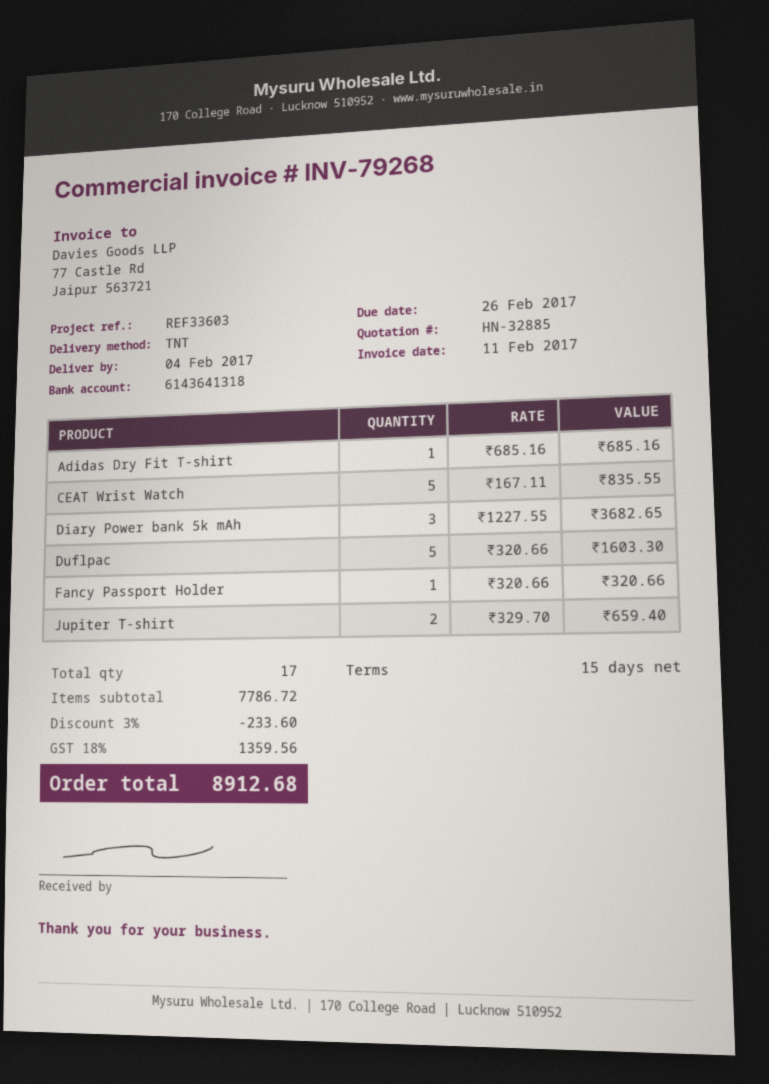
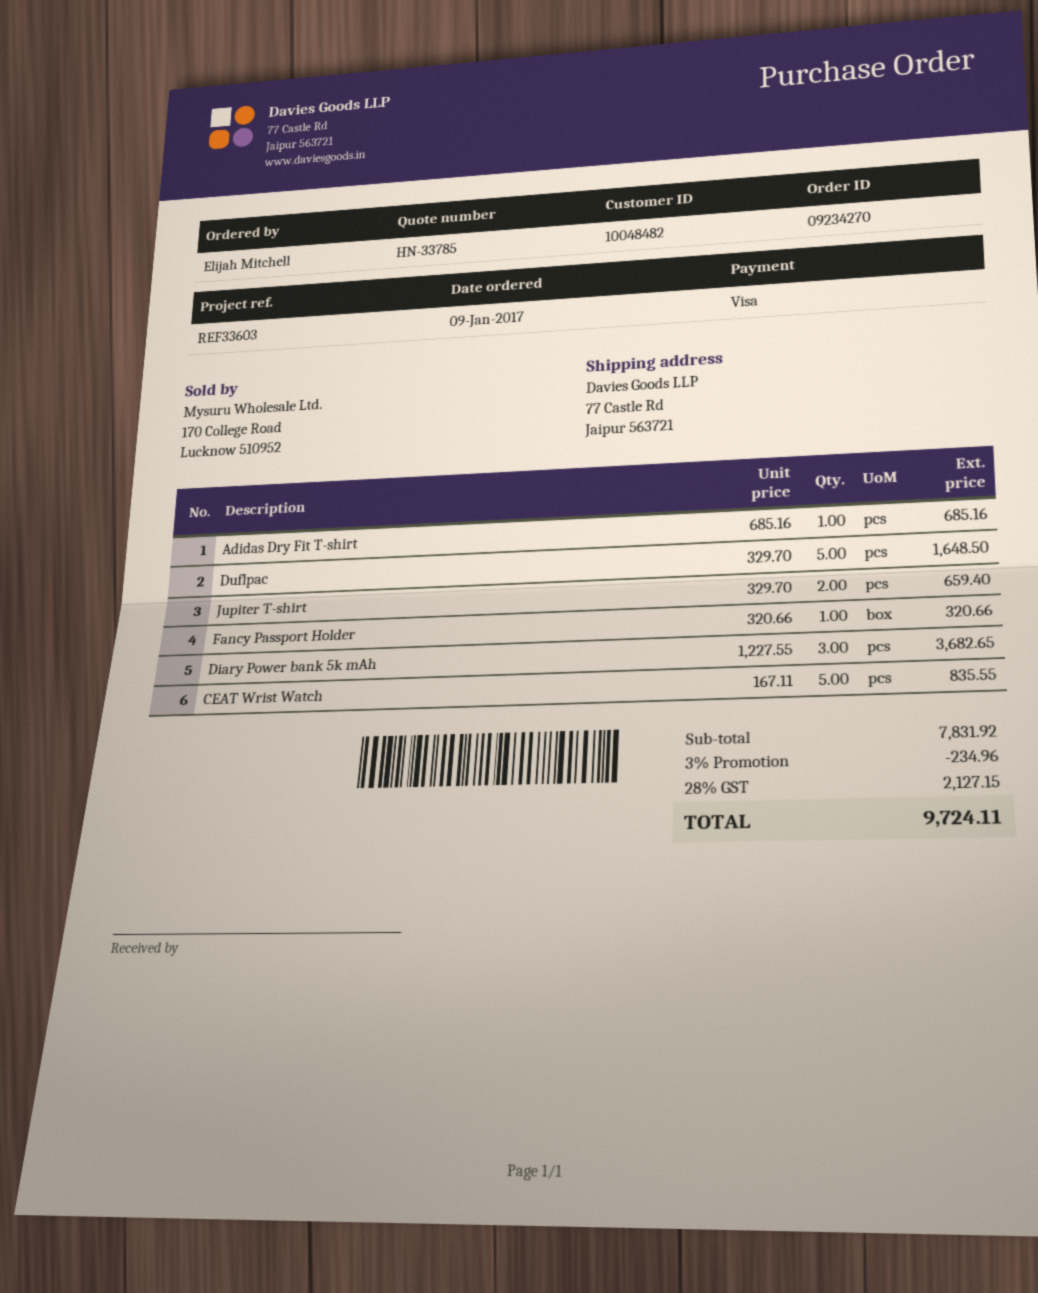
quote number: HN-32885 -> HN-33785
Duflpac: 5 x 320.66 = 1603.30 -> 5 x 329.70 = 1648.50
subtotal: 7786.72 -> 7831.92
discount: 3% = 233.60 -> 3% = 234.96
tax: 18% = 1359.56 -> 28% = 2127.15
total: 8912.68 -> 9724.11

